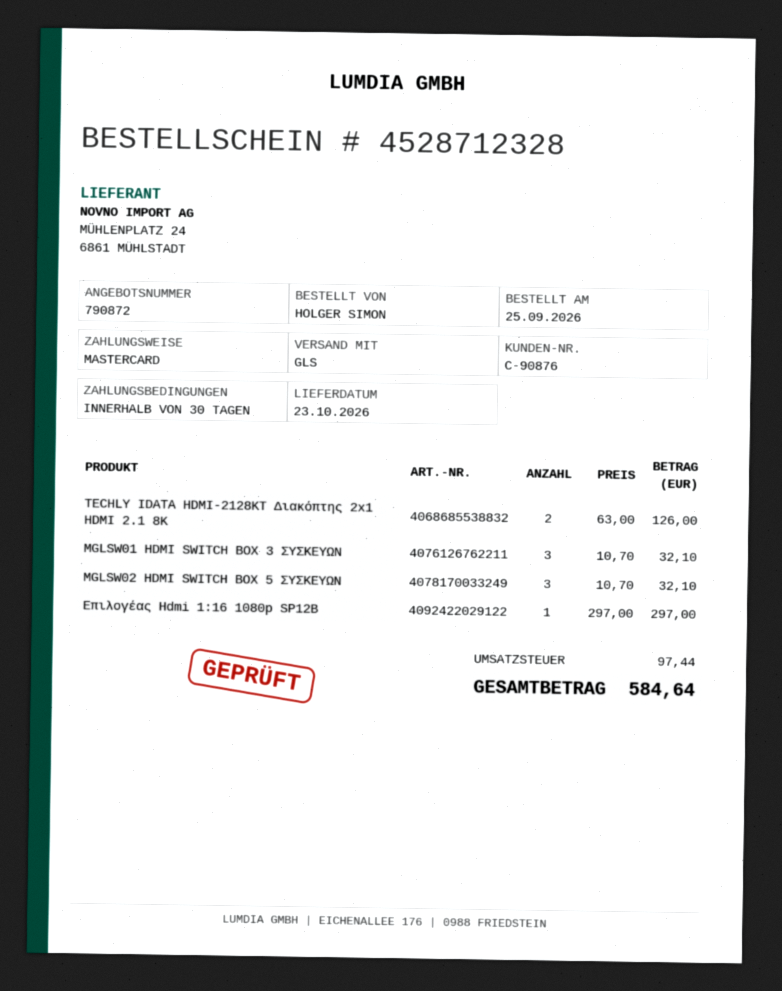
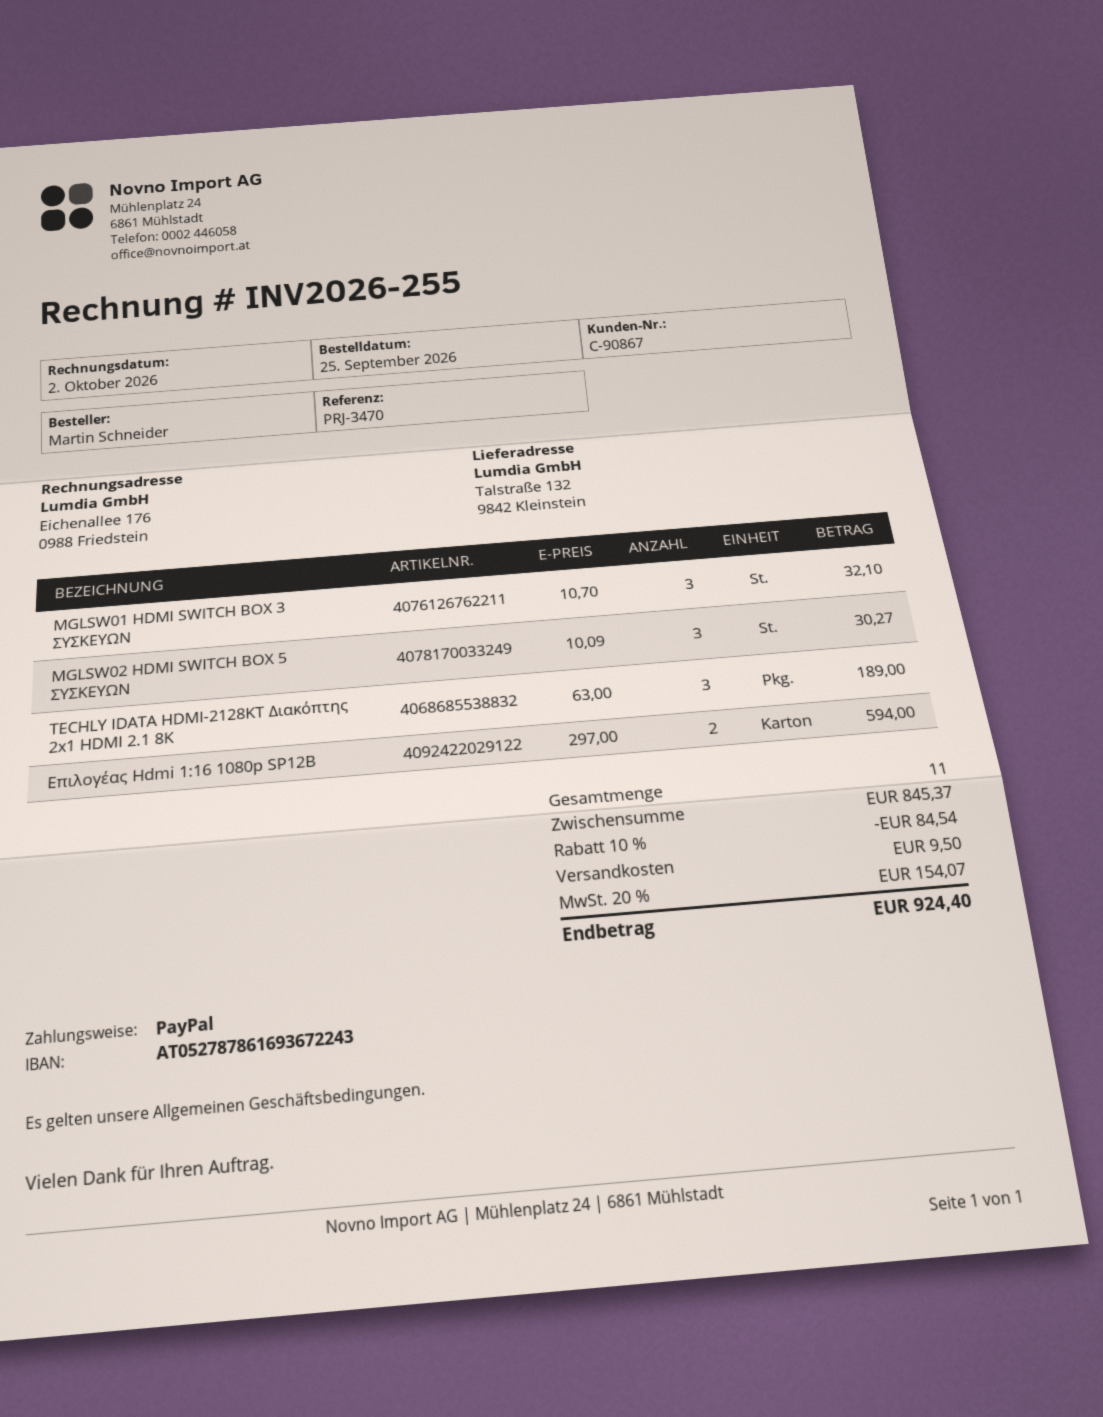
customer number: C-90876 -> C-90867
ordered by: HOLGER SIMON -> Martin Schneider
payment method: Mastercard -> PayPal
TECHLY IDATA HDMI-2128KT Διακόπτης 2x1 HDMI 2.1 8K: 2 x 63.00 = 126.00 -> 3 x 63.00 = 189.00
MGLSW02 HDMI SWITCH BOX 5 ΣΥΣΚΕΥΩΝ: 3 x 10.70 = 32.10 -> 3 x 10.09 = 30.27
Επιλογέας Hdmi 1:16 1080p SP12B: 1 x 297.00 = 297.00 -> 2 x 297.00 = 594.00
discount: none -> 10% = 84.54
shipping: none -> 9.50
tax: 97.44 -> 154.07
total: 584.64 -> 924.40

